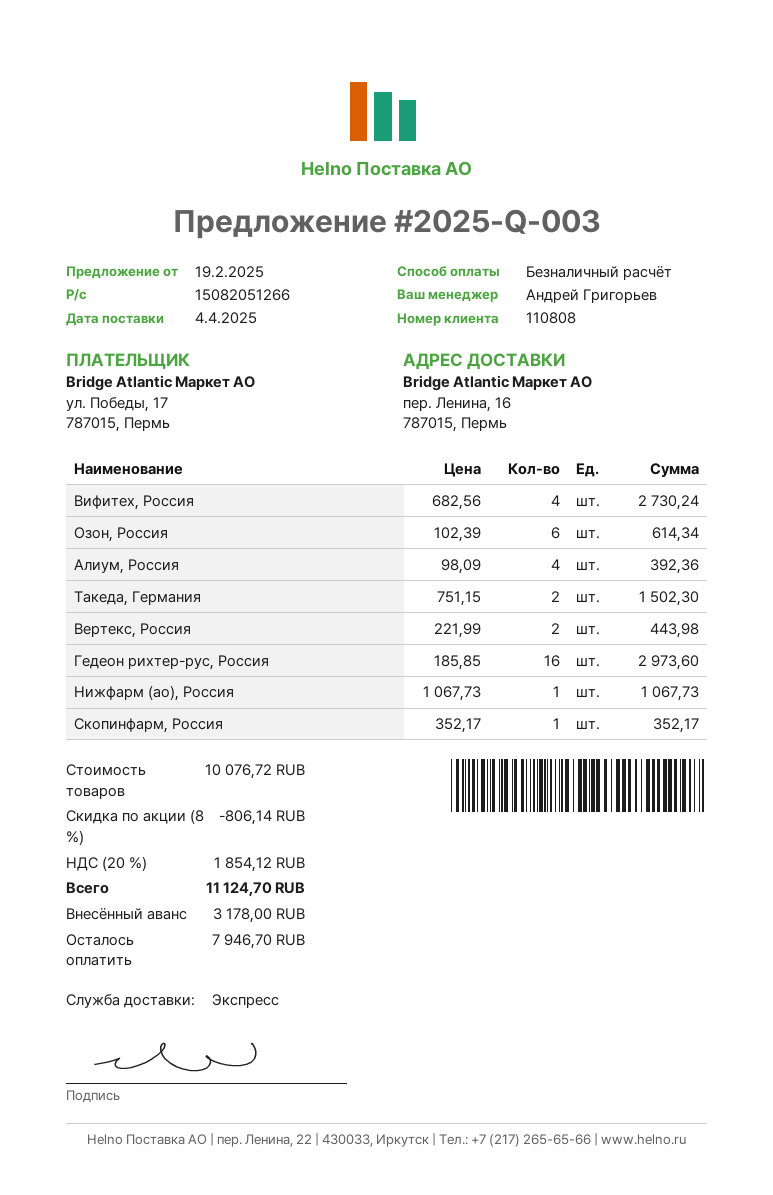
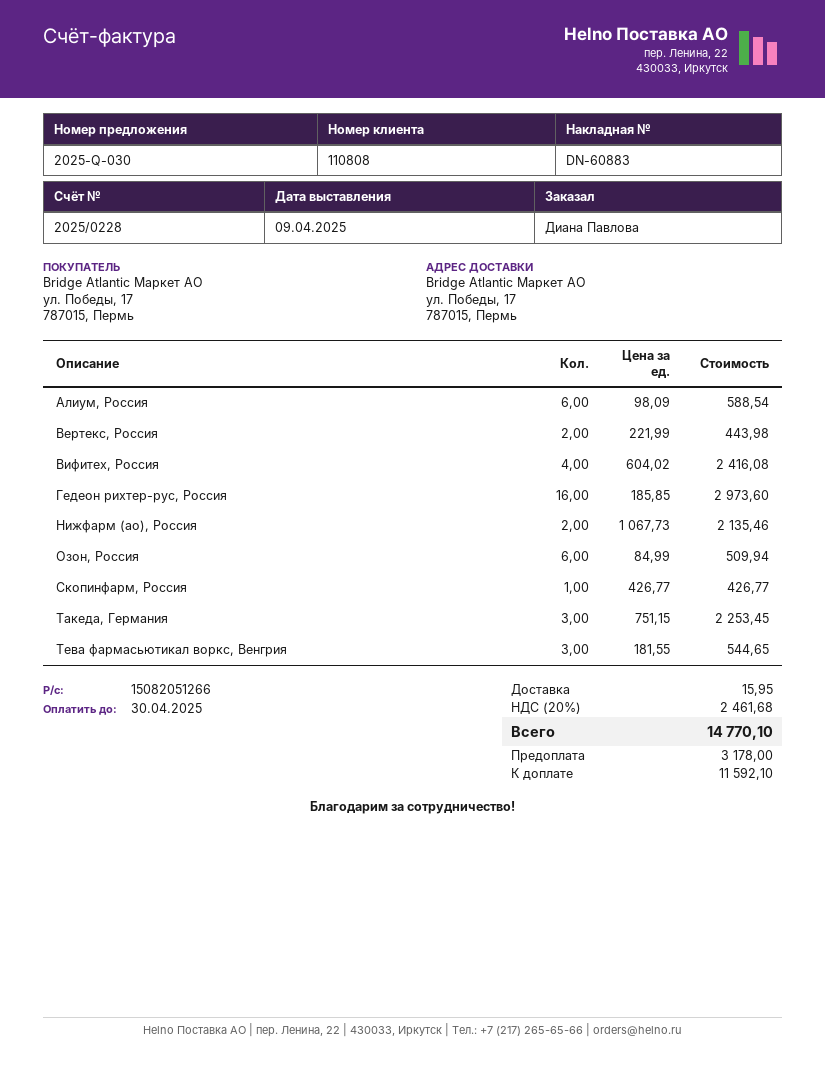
quote number: 2025-Q-003 -> 2025-Q-030
ship to: пер. Ленина, 16, 787015, Пермь -> ул. Победы, 17, 787015, Пермь
Вифитех, Россия: 4 x 682.56 = 2730.24 -> 4 x 604.02 = 2416.08
Озон, Россия: 6 x 102.39 = 614.34 -> 6 x 84.99 = 509.94
Алиум, Россия: 4 x 98.09 = 392.36 -> 6 x 98.09 = 588.54
Такеда, Германия: 2 x 751.15 = 1502.30 -> 3 x 751.15 = 2253.45
Нижфарм (ао), Россия: 1 x 1067.73 = 1067.73 -> 2 x 1067.73 = 2135.46
Скопинфарм, Россия: 1 x 352.17 = 352.17 -> 1 x 426.77 = 426.77
Тева фармасьютикал воркс, Венгрия: none -> 3 x 181.55 = 544.65
discount: 8% = 806.14 -> none
shipping: none -> 15.95
tax: 20% = 1854.12 -> 20% = 2461.68
total: 11124.70 -> 14770.10
balance: 7946.70 -> 11592.10

